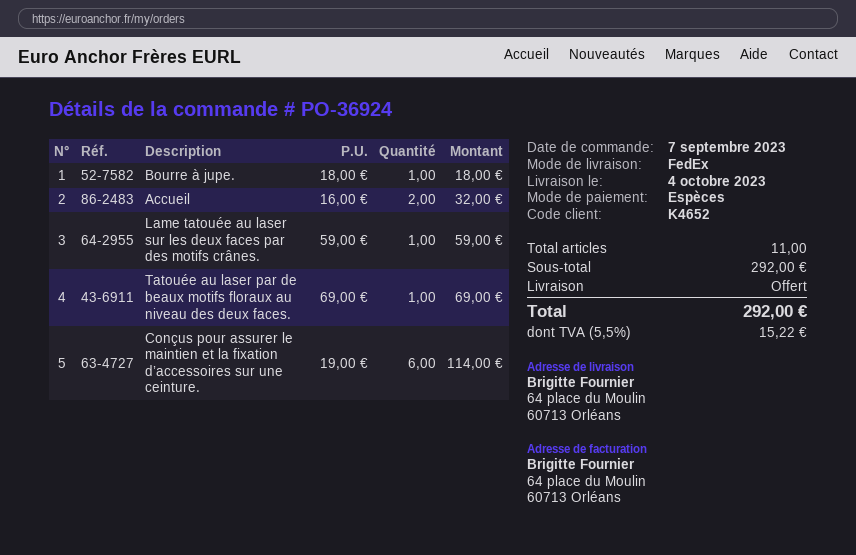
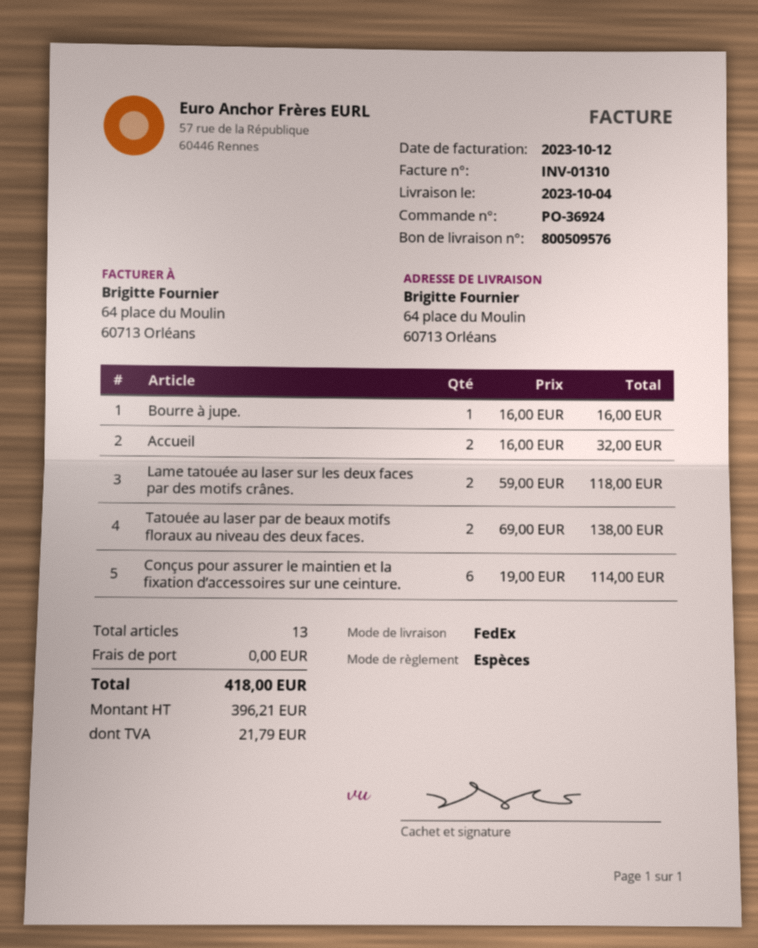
Bourre à jupe.: 1 x 18.00 = 18.00 -> 1 x 16.00 = 16.00
Lame tatouée au laser sur les deux faces par des motifs crânes.: 1 x 59.00 = 59.00 -> 2 x 59.00 = 118.00
Tatouée au laser par de beaux motifs floraux au niveau des deux faces.: 1 x 69.00 = 69.00 -> 2 x 69.00 = 138.00
total quantity: 11 -> 13
tax: 15.22 -> 21.79
total: 292.00 -> 418.00

